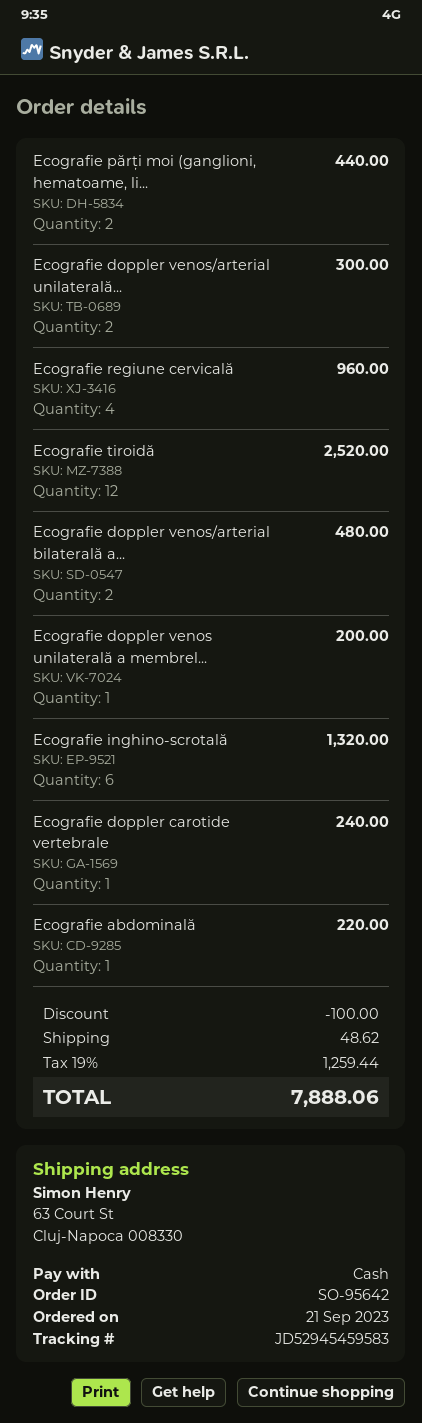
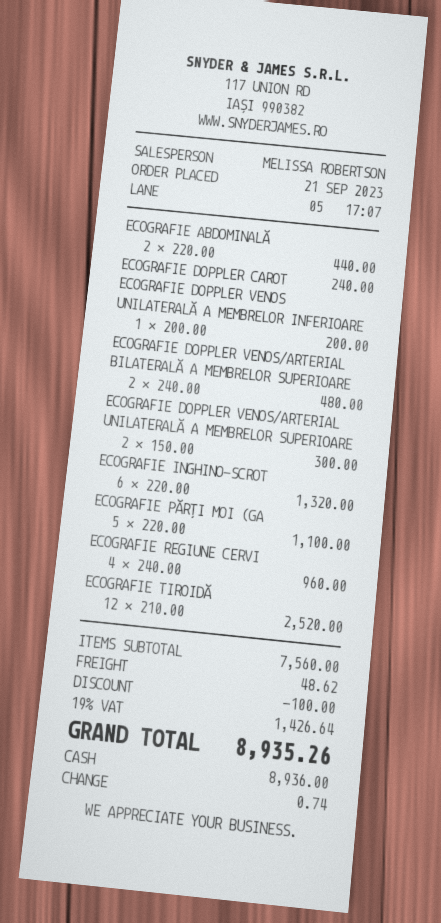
Ecografie părți moi (ganglioni, hematoame, li...: 2 for 440.00 -> 5 for 1100.00
Ecografie abdominală: 1 for 220.00 -> 2 for 440.00
tax: 19% = 1259.44 -> 19% = 1426.64
total: 7888.06 -> 8935.26

